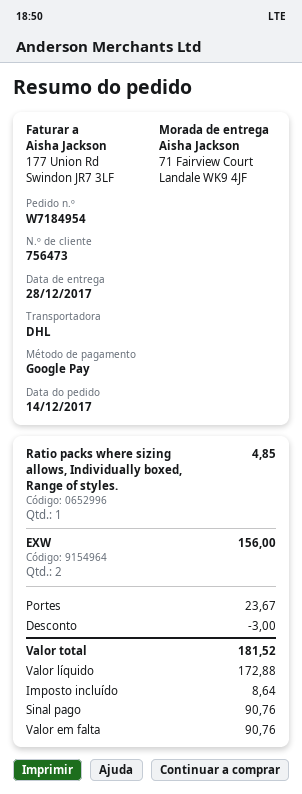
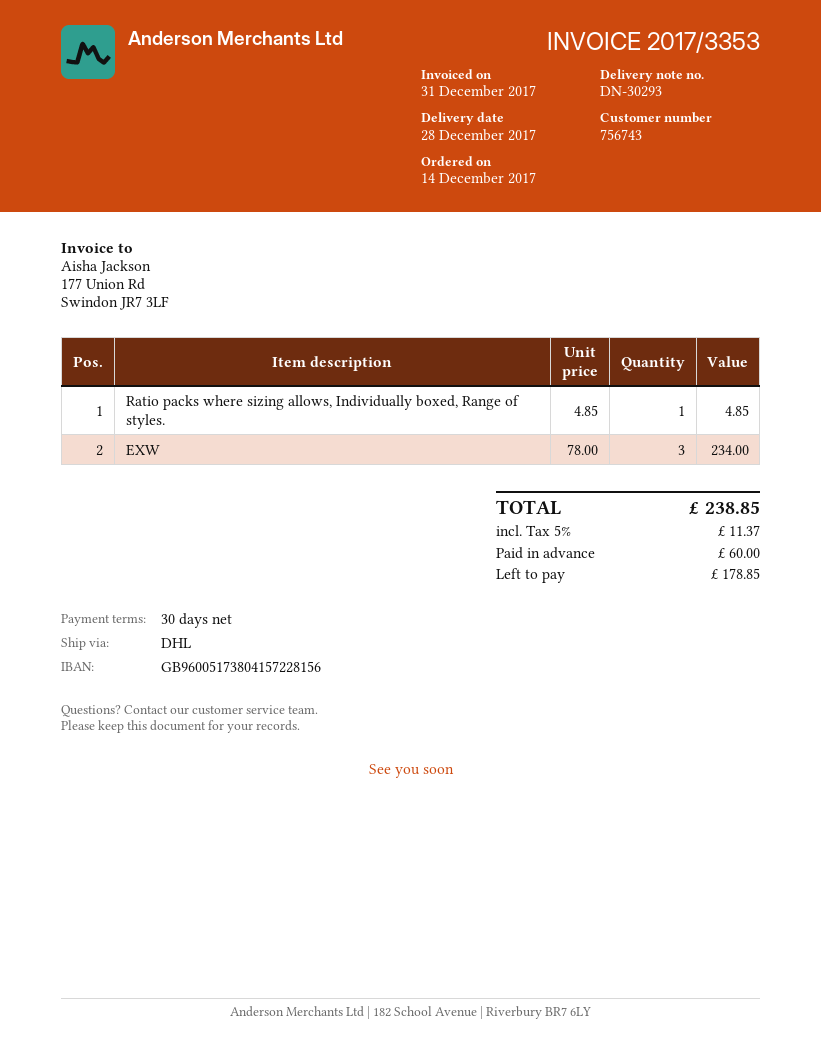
customer number: 756473 -> 756743
EXW: 2 for 156.00 -> 3 for 234.00
discount: 3.00 -> none
shipping: 23.67 -> none
tax: 8.64 -> 11.37
total: 181.52 -> 238.85
deposit: 90.76 -> 60.00
balance: 90.76 -> 178.85

